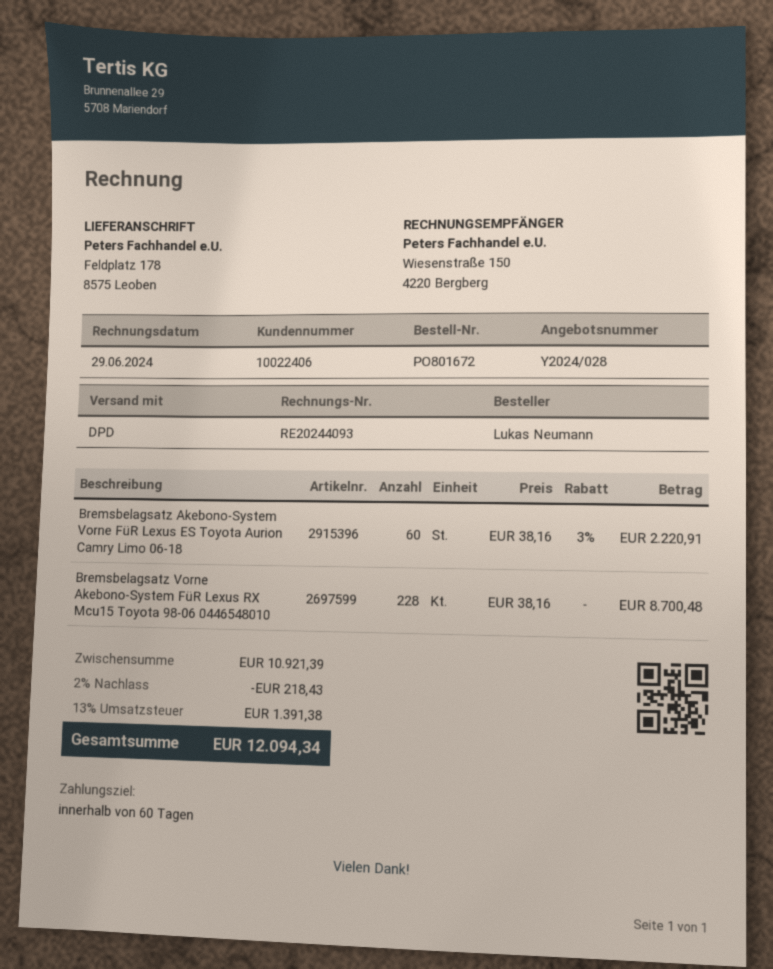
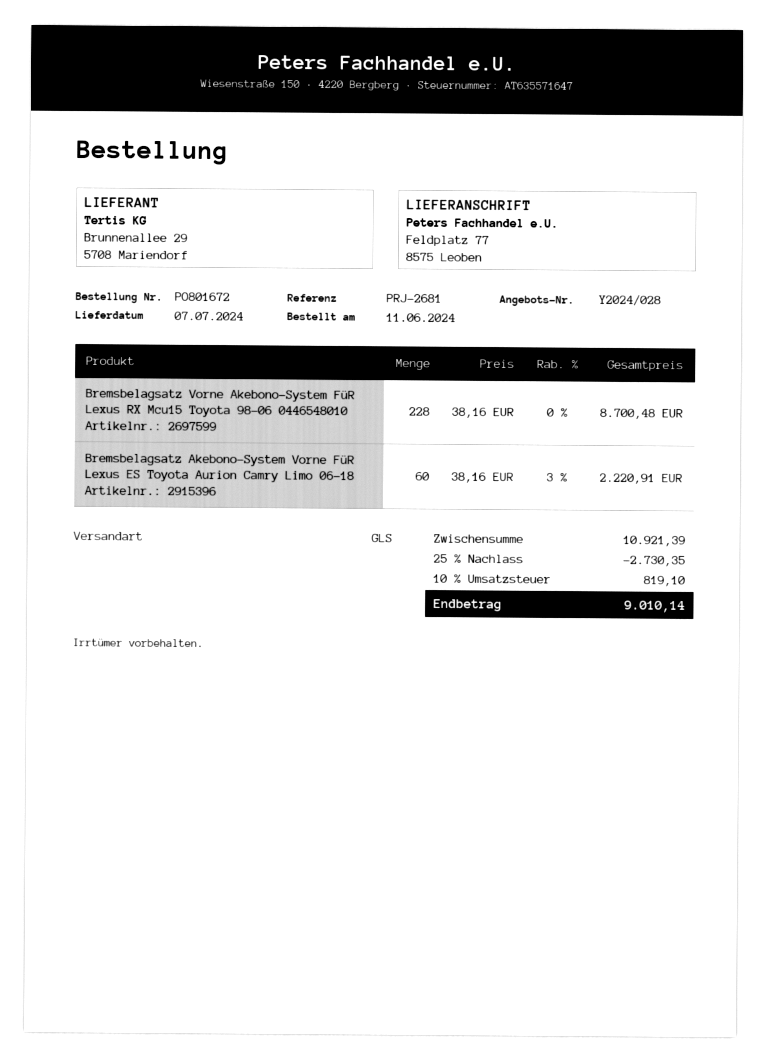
shipping method: DPD -> GLS
ship to: Feldplatz 178, 8575 Leoben -> Feldplatz 77, 8575 Leoben
discount: 2% = 218.43 -> 25% = 2730.35
tax: 13% = 1391.38 -> 10% = 819.10
total: 12094.34 -> 9010.14

